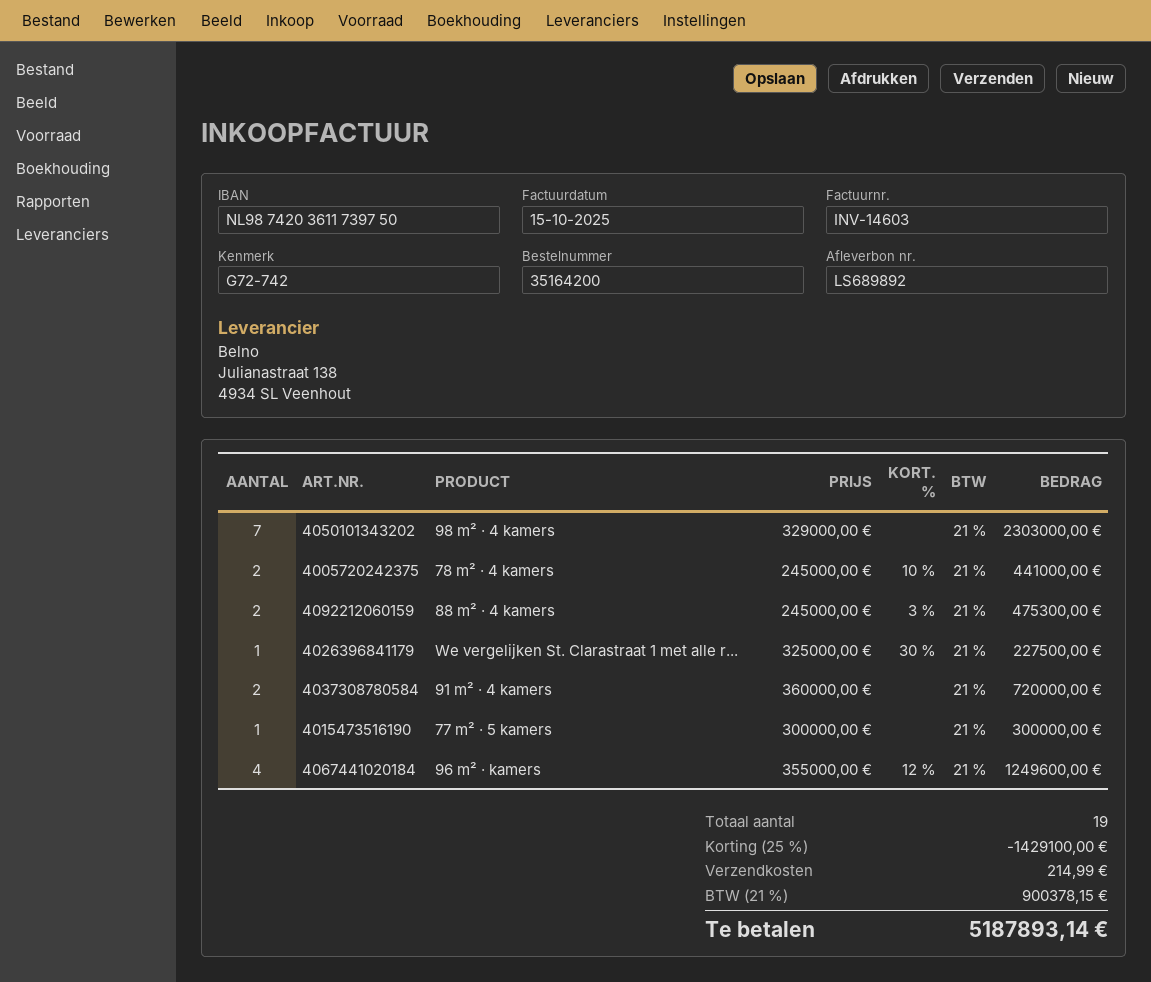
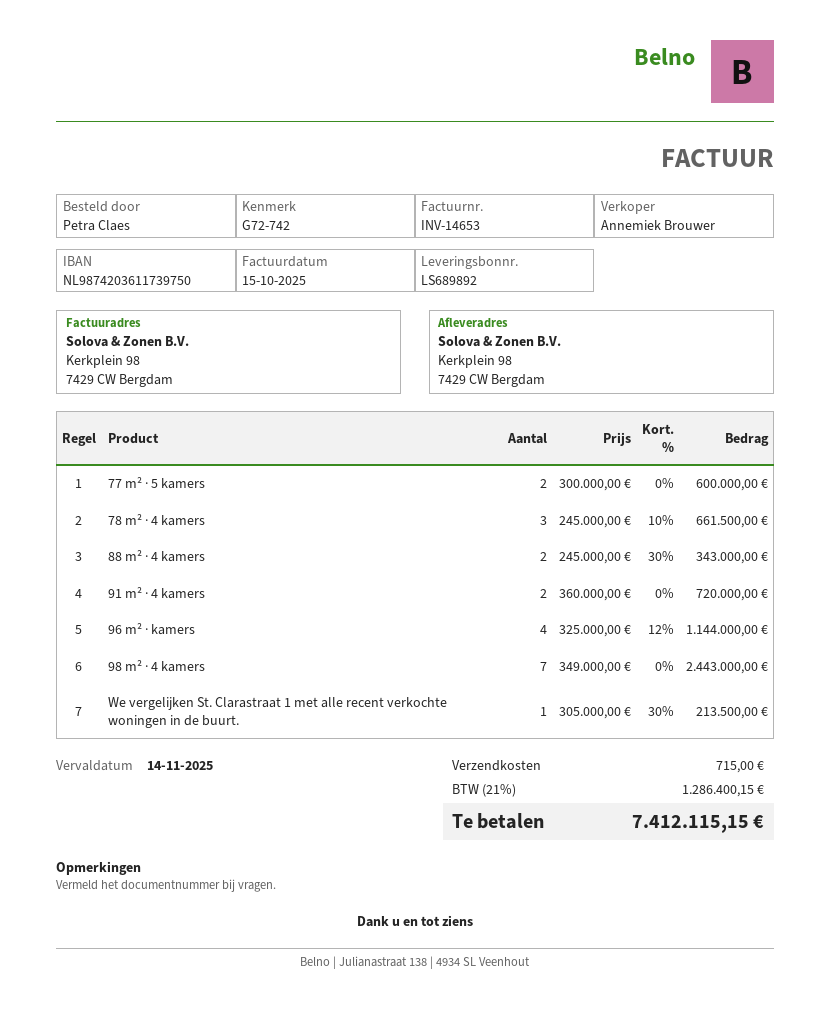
invoice number: INV-14603 -> INV-14653
98 m² · 4 kamers: 7 x 329000.00 = 2303000.00 -> 7 x 349000.00 = 2443000.00
78 m² · 4 kamers: 2 x 245000.00 - 10% = 441000.00 -> 3 x 245000.00 - 10% = 661500.00
88 m² · 4 kamers: 2 x 245000.00 - 3% = 475300.00 -> 2 x 245000.00 - 30% = 343000.00
We vergelijken St. Clarastraat 1 met alle r...: 1 x 325000.00 - 30% = 227500.00 -> 1 x 305000.00 - 30% = 213500.00
77 m² · 5 kamers: 1 x 300000.00 = 300000.00 -> 2 x 300000.00 = 600000.00
96 m² · kamers: 4 x 355000.00 - 12% = 1249600.00 -> 4 x 325000.00 - 12% = 1144000.00
discount: 25% = 1429100.00 -> none
shipping: 214.99 -> 715.00
tax: 21% = 900378.15 -> 21% = 1286400.15
total: 5187893.14 -> 7412115.15

